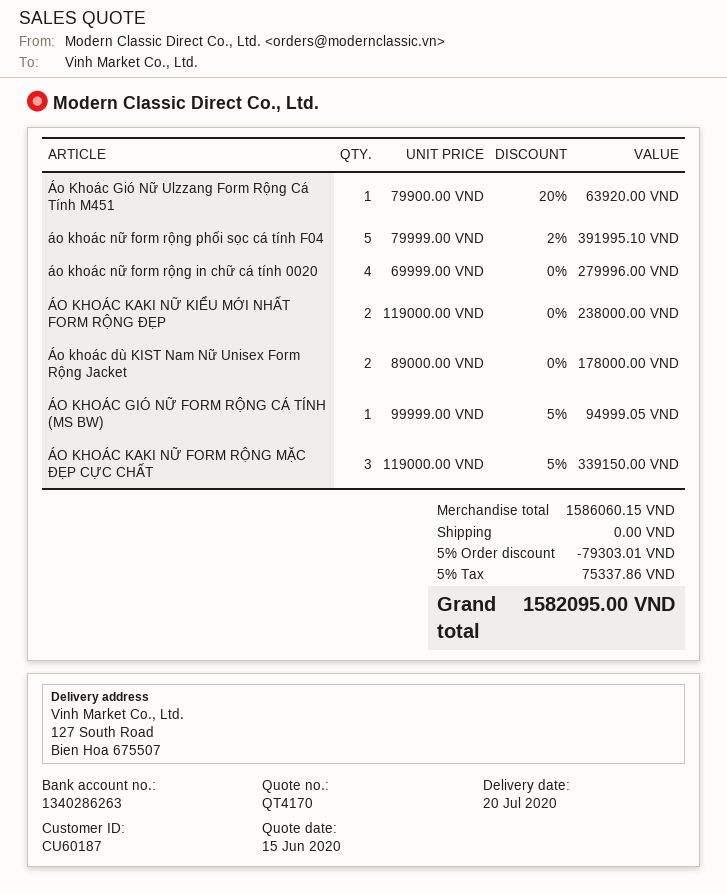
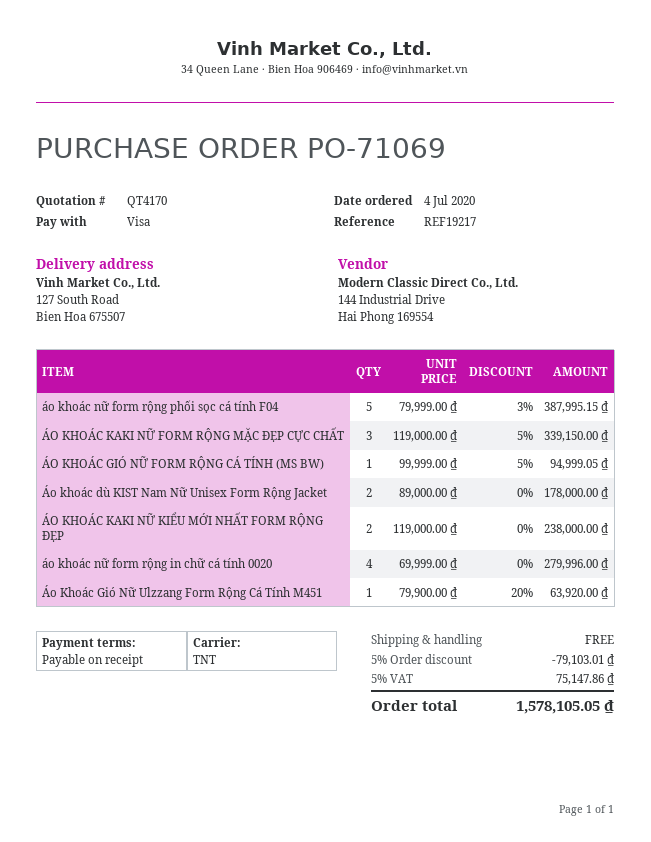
áo khoác nữ form rộng phối sọc cá tính F04: 5 x 79999.00 - 2% = 391995.10 -> 5 x 79999.00 - 3% = 387995.15
discount: 5% = 79303.01 -> 5% = 79103.01
tax: 5% = 75337.86 -> 5% = 75147.86
total: 1582095.00 -> 1578105.05

